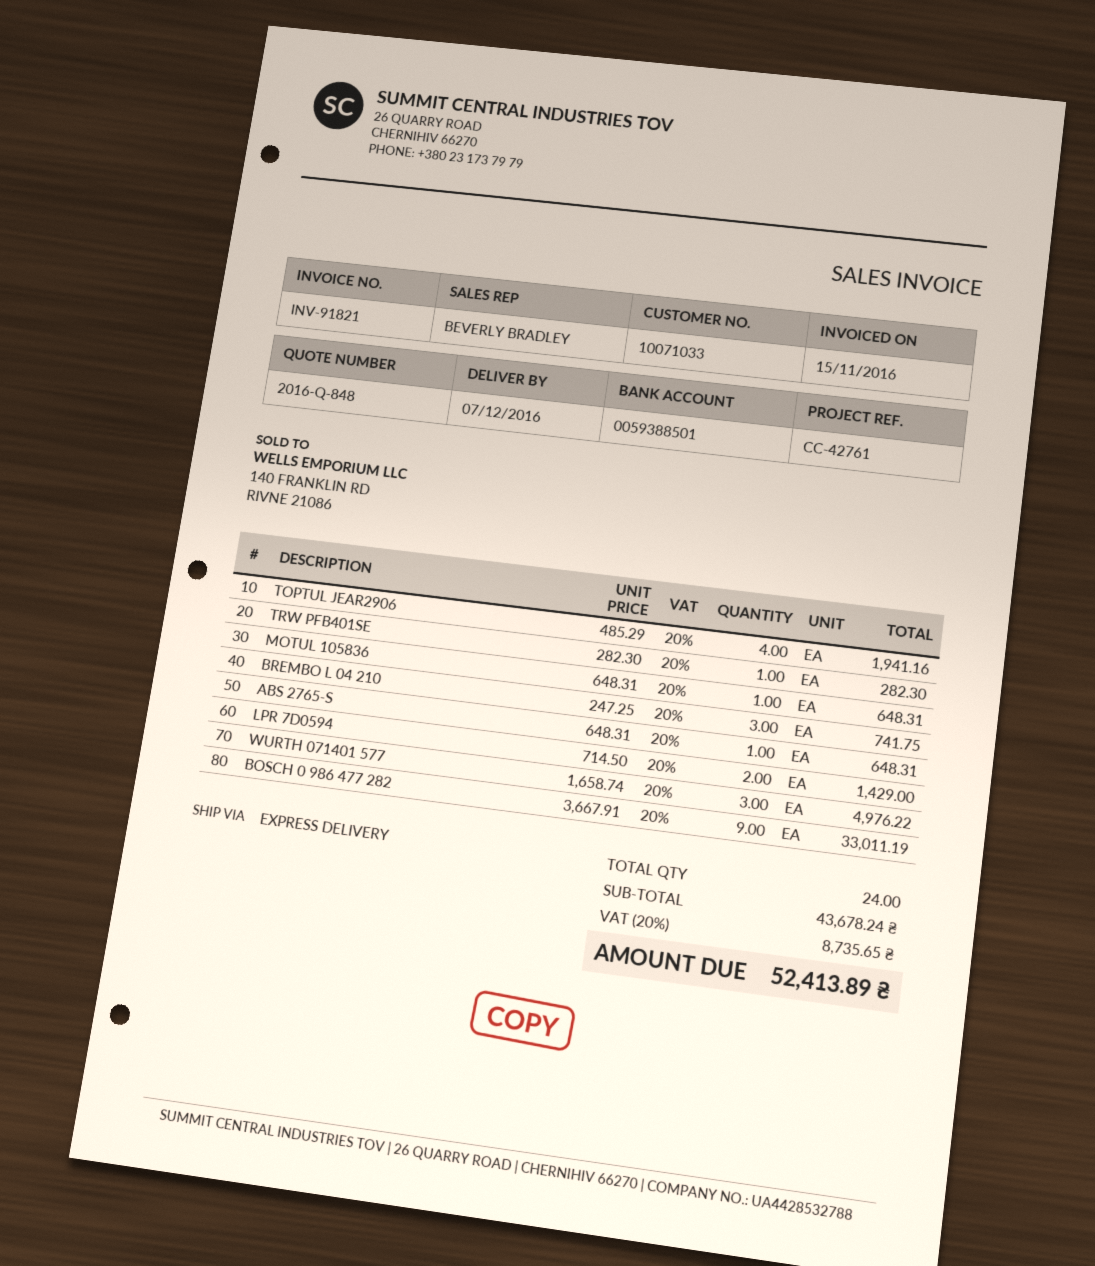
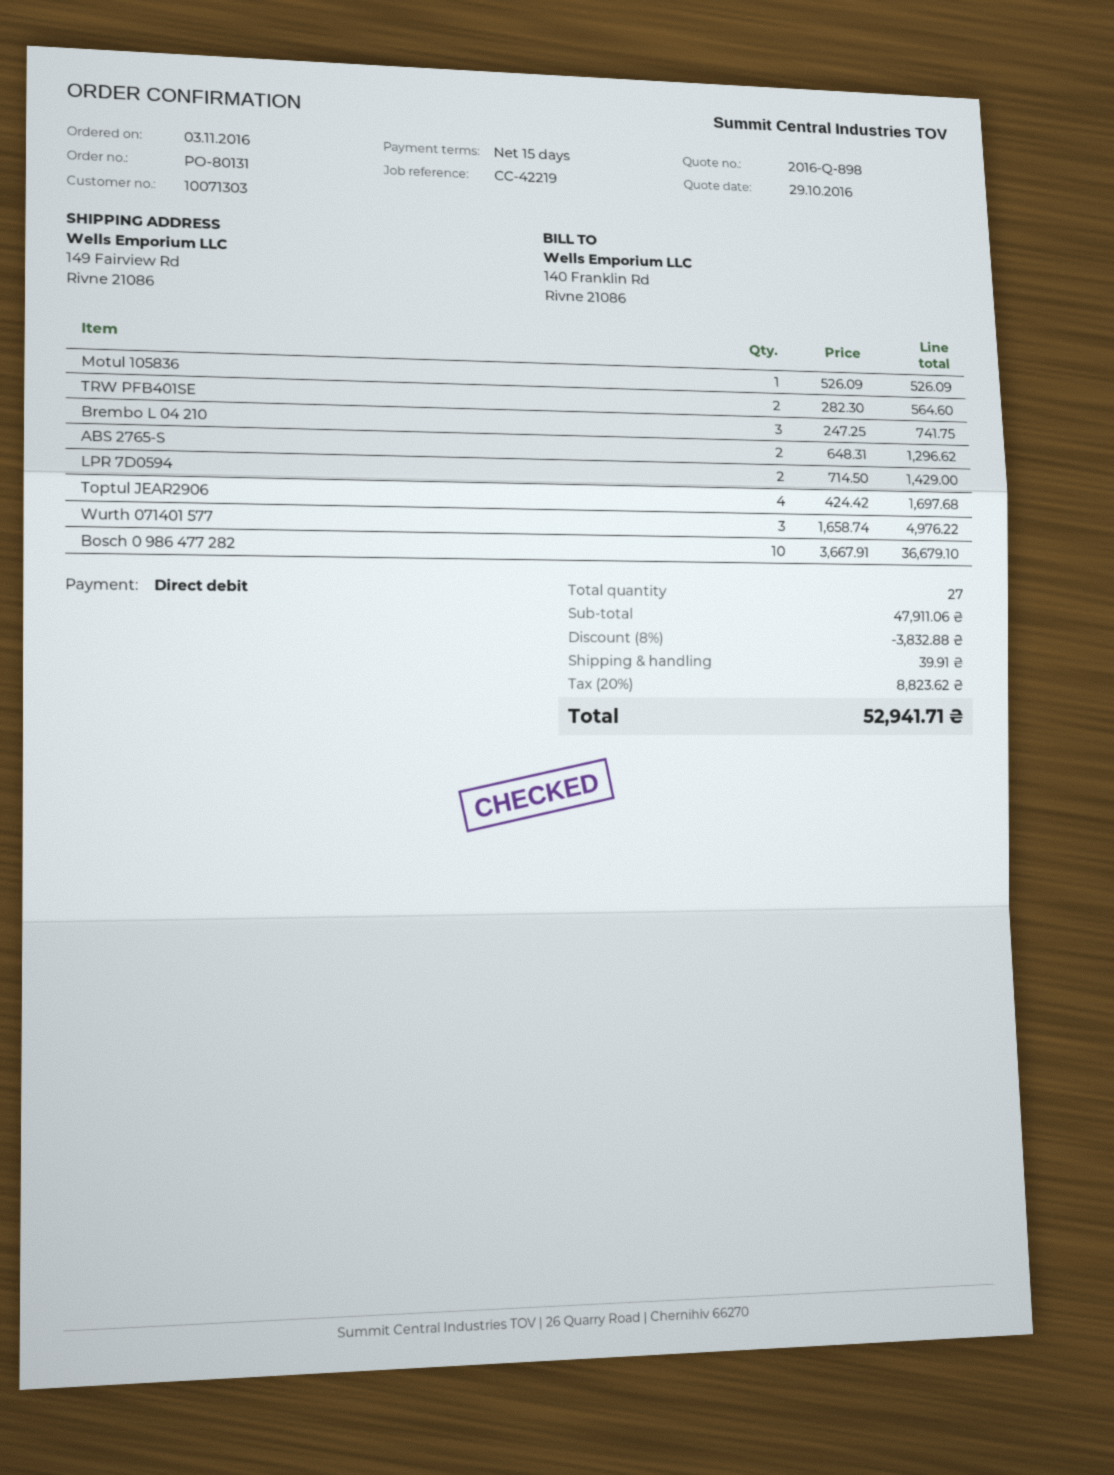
quote number: 2016-Q-848 -> 2016-Q-898
customer number: 10071033 -> 10071303
reference: CC-42761 -> CC-42219
TOPTUL JEAR2906: 4 x 485.29 = 1941.16 -> 4 x 424.42 = 1697.68
TRW PFB401SE: 1 x 282.30 = 282.30 -> 2 x 282.30 = 564.60
MOTUL 105836: 1 x 648.31 = 648.31 -> 1 x 526.09 = 526.09
ABS 2765-S: 1 x 648.31 = 648.31 -> 2 x 648.31 = 1296.62
BOSCH 0 986 477 282: 9 x 3667.91 = 33011.19 -> 10 x 3667.91 = 36679.10
total quantity: 24 -> 27
subtotal: 43678.24 -> 47911.06
discount: none -> 8% = 3832.88
shipping: none -> 39.91
tax: 20% = 8735.65 -> 20% = 8823.62
total: 52413.89 -> 52941.71

